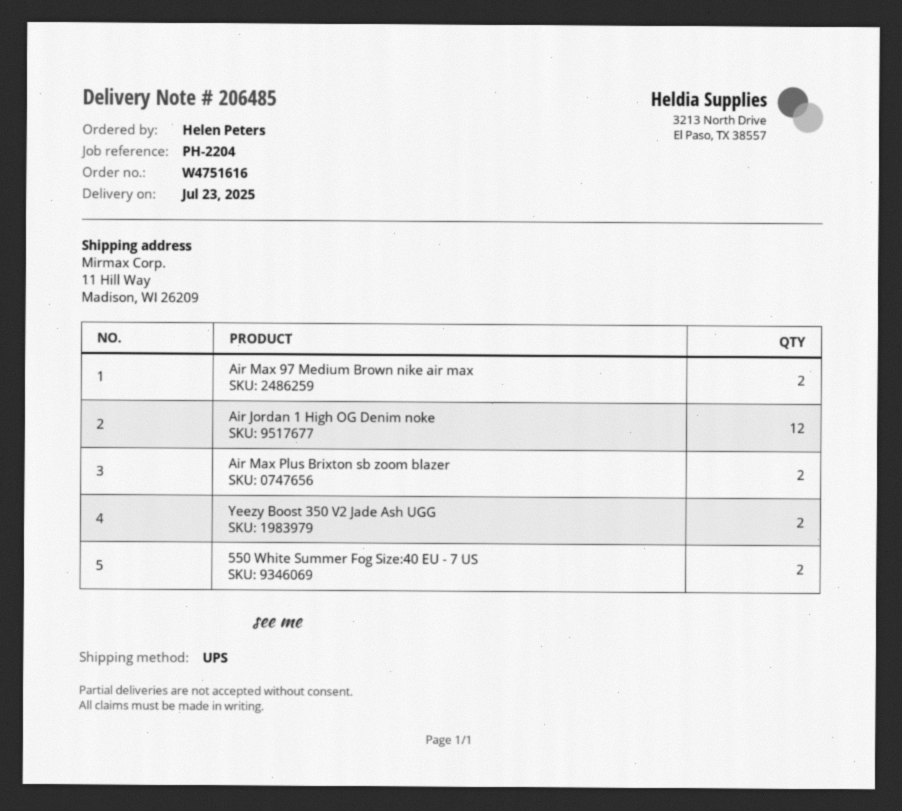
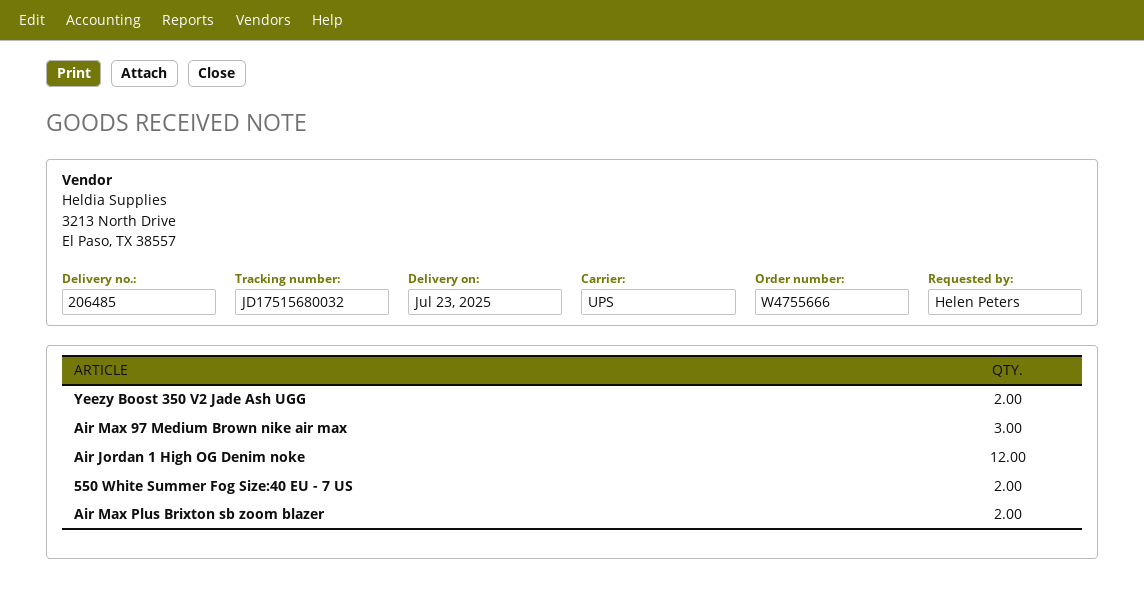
order number: W4751616 -> W4755666
Air Max 97 Medium Brown nike air max: 2 -> 3

